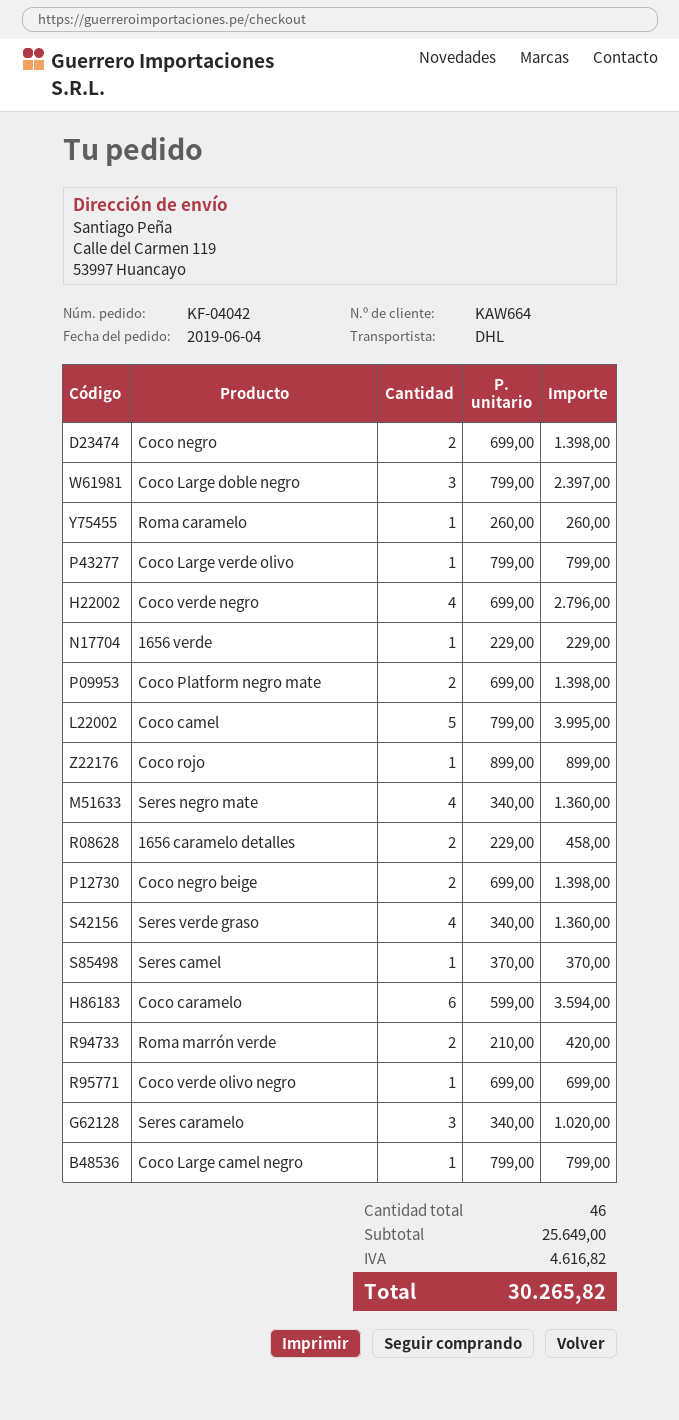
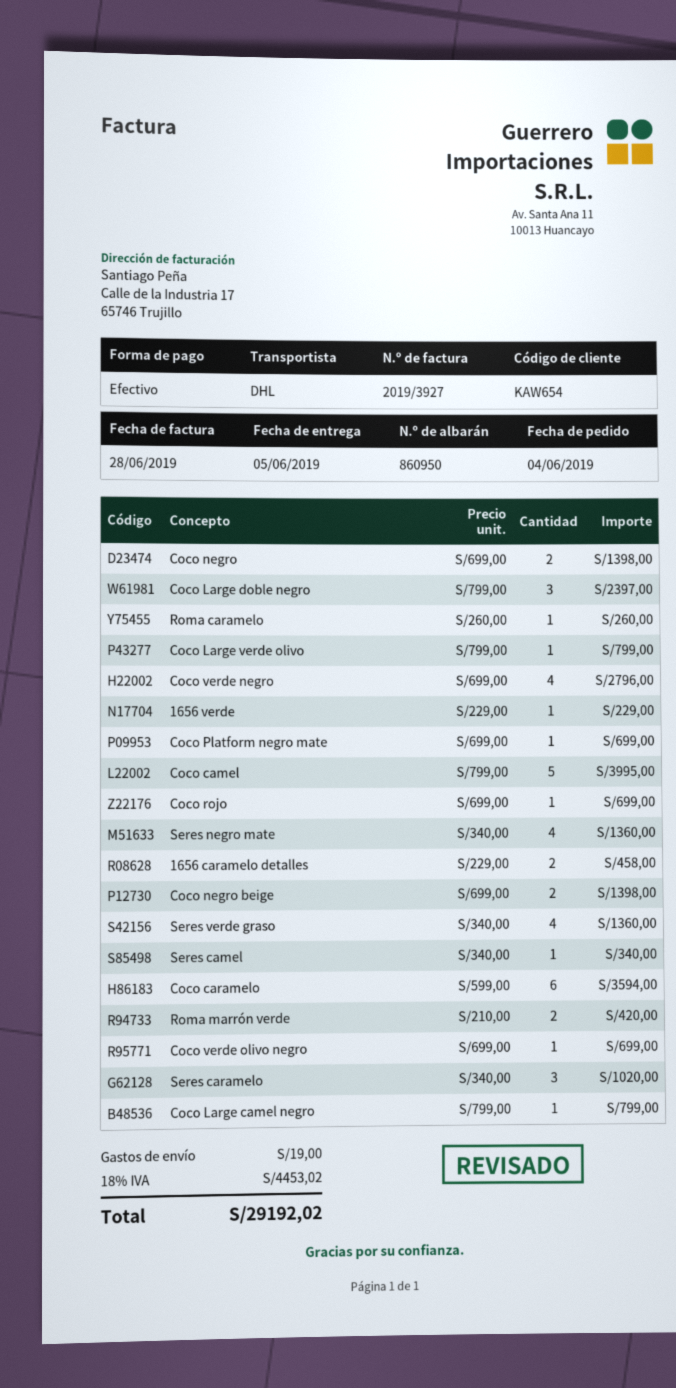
customer number: KAW664 -> KAW654
Coco Platform negro mate: 2 x 699.00 = 1398.00 -> 1 x 699.00 = 699.00
Coco rojo: 1 x 899.00 = 899.00 -> 1 x 699.00 = 699.00
Seres camel: 1 x 370.00 = 370.00 -> 1 x 340.00 = 340.00
shipping: none -> 19.00
tax: 4616.82 -> 4453.02
total: 30265.82 -> 29192.02

